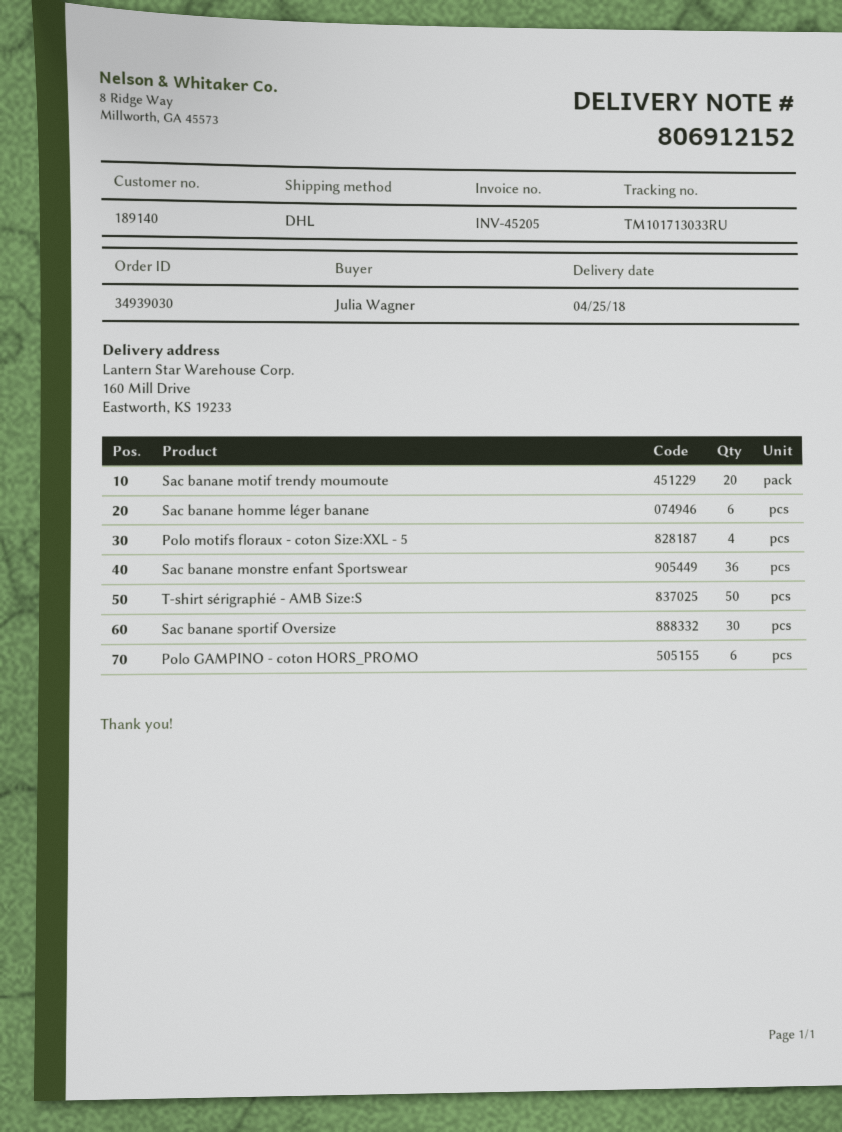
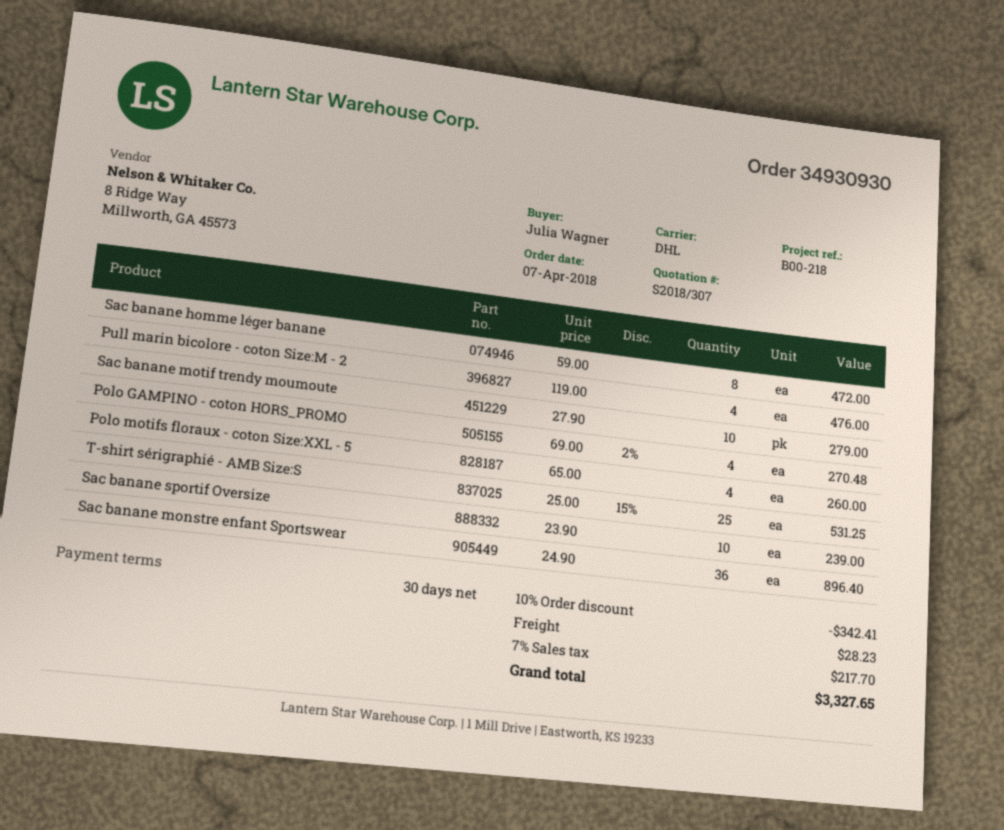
order number: 34939030 -> 34930930
Sac banane motif trendy moumoute: 20 -> 10
Sac banane homme léger banane: 6 -> 8
T-shirt sérigraphié - AMB Size:S: 50 -> 25
Sac banane sportif Oversize: 30 -> 10
Polo GAMPINO - coton HORS_PROMO: 6 -> 4
Pull marin bicolore - coton Size:M - 2: none -> 4

